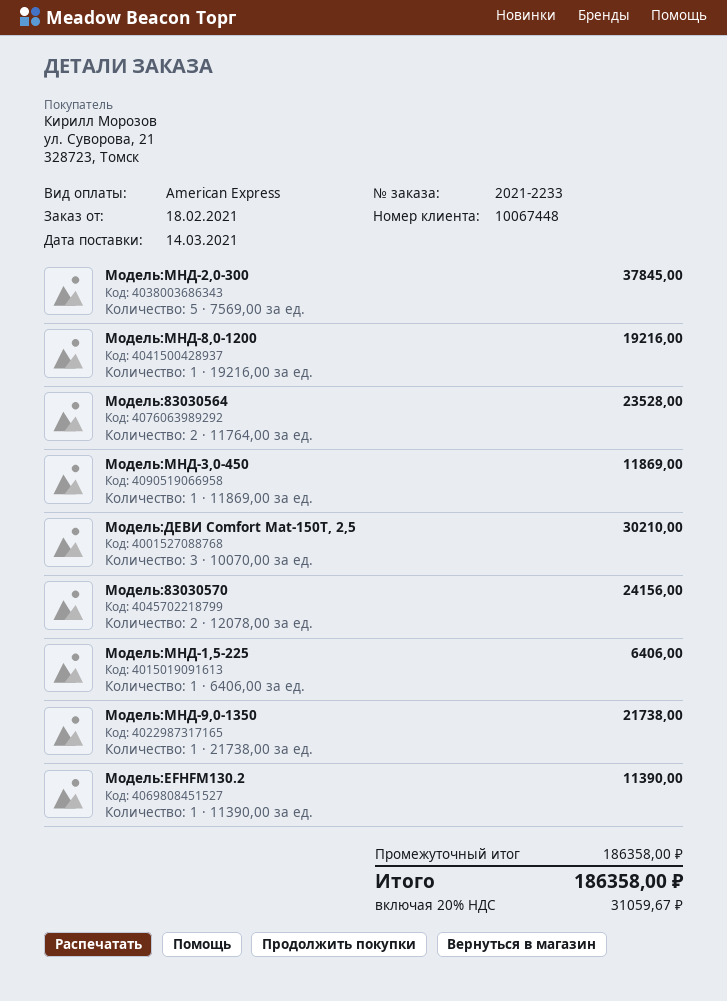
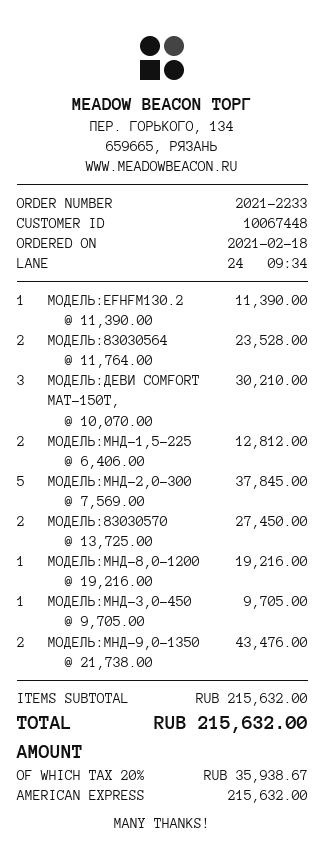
Модель:МНД-3,0-450: 1 x 11869.00 = 11869.00 -> 1 x 9705.00 = 9705.00
Модель:83030570: 2 x 12078.00 = 24156.00 -> 2 x 13725.00 = 27450.00
Модель:МНД-1,5-225: 1 x 6406.00 = 6406.00 -> 2 x 6406.00 = 12812.00
Модель:МНД-9,0-1350: 1 x 21738.00 = 21738.00 -> 2 x 21738.00 = 43476.00
subtotal: 186358.00 -> 215632.00
tax: 20% = 31059.67 -> 20% = 35938.67
total: 186358.00 -> 215632.00

